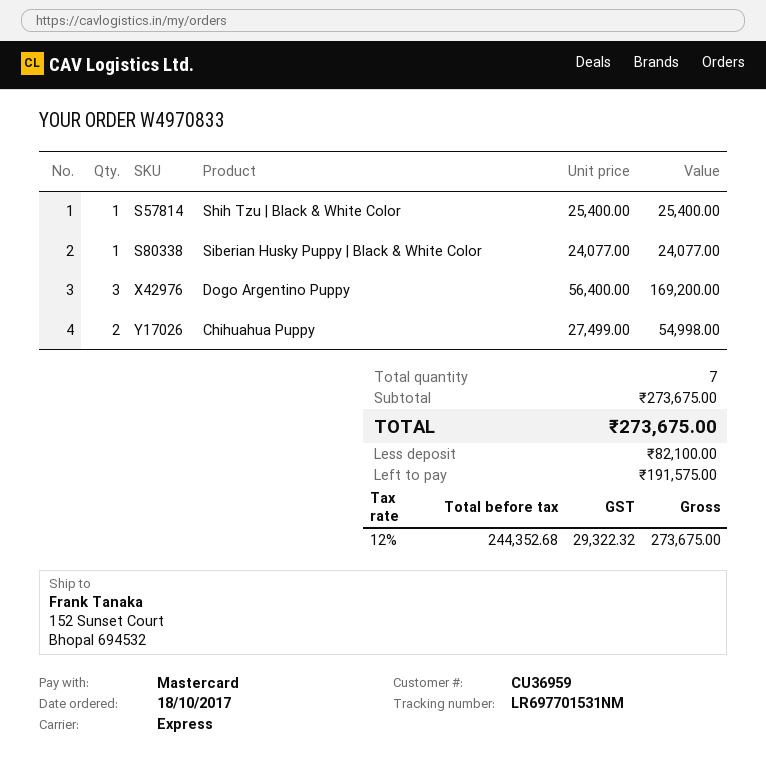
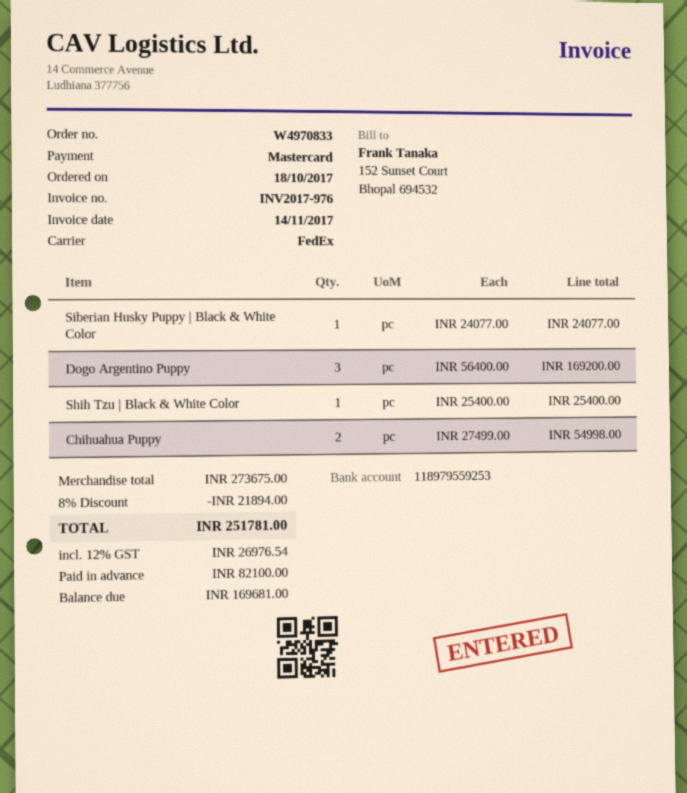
shipping method: express -> FedEx
discount: none -> 8% = 21894.00
tax: 12% = 29322.32 -> 12% = 26976.54
total: 273675.00 -> 251781.00
balance: 191575.00 -> 169681.00

